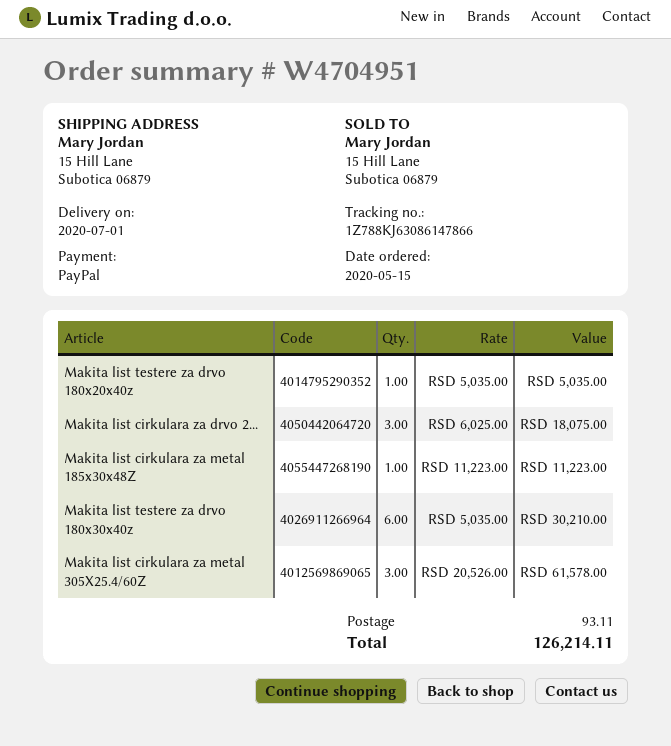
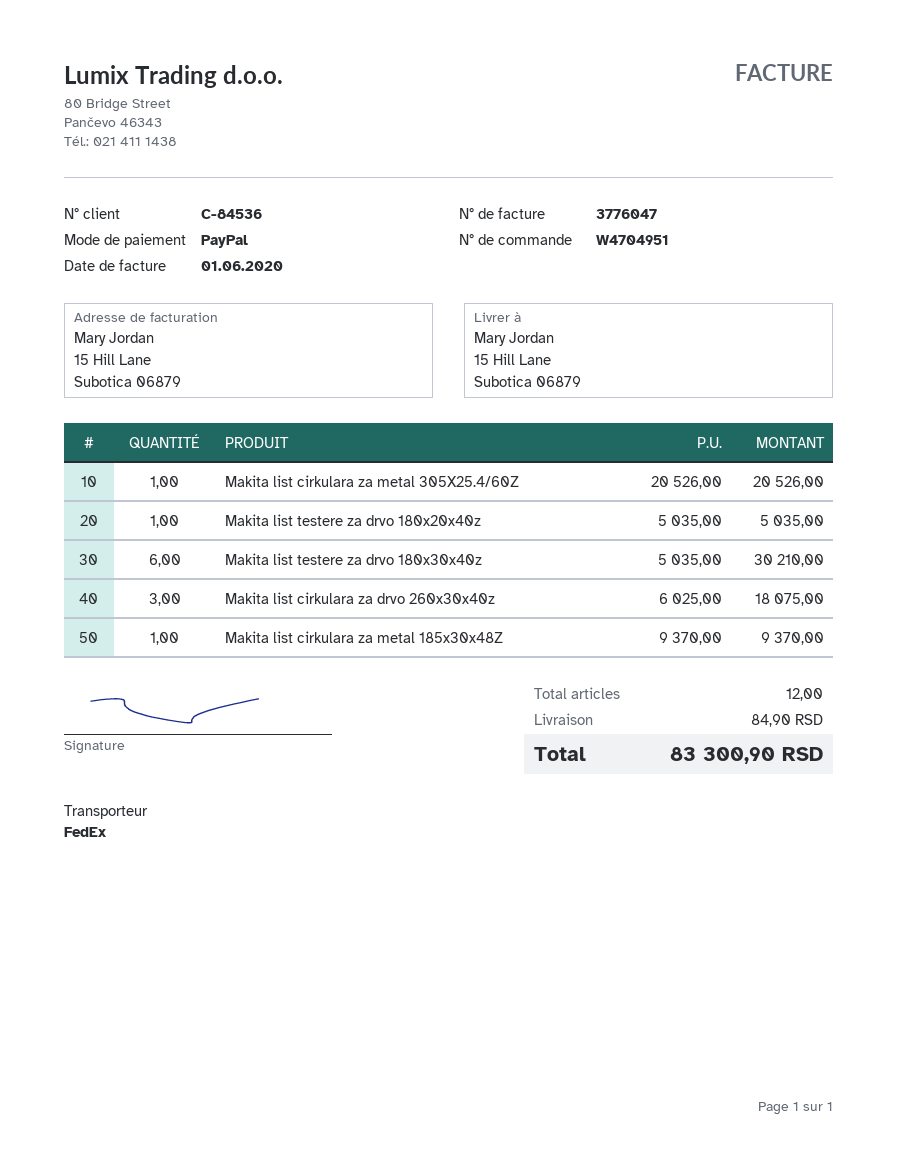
Makita list cirkulara za metal 185x30x48Z: 1 x 11223.00 = 11223.00 -> 1 x 9370.00 = 9370.00
Makita list cirkulara za metal 305X25.4/60Z: 3 x 20526.00 = 61578.00 -> 1 x 20526.00 = 20526.00
shipping: 93.11 -> 84.90
total: 126214.11 -> 83300.90

